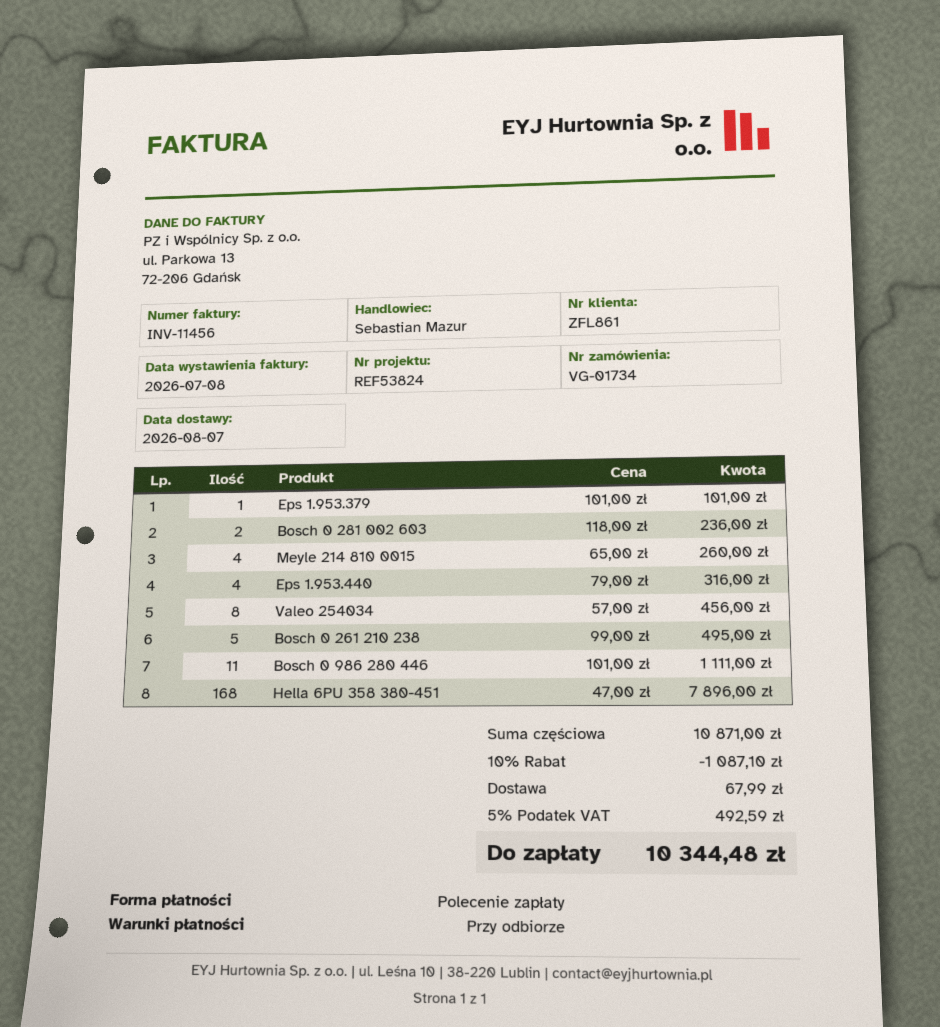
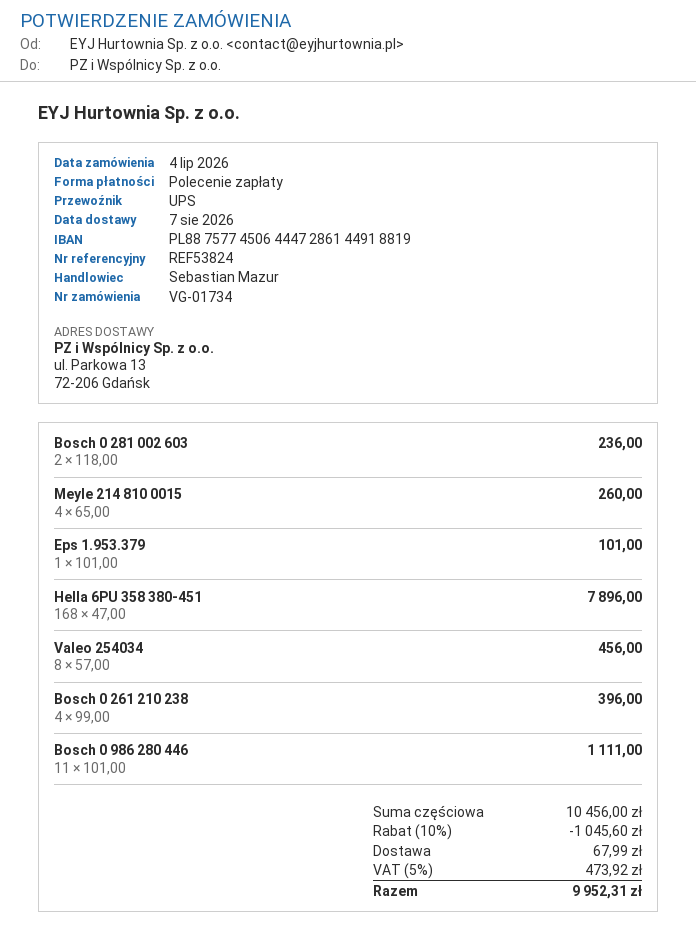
Eps 1.953.440: 4 x 79.00 = 316.00 -> none
Bosch 0 261 210 238: 5 x 99.00 = 495.00 -> 4 x 99.00 = 396.00
subtotal: 10871.00 -> 10456.00
discount: 10% = 1087.10 -> 10% = 1045.60
tax: 5% = 492.59 -> 5% = 473.92
total: 10344.48 -> 9952.31

